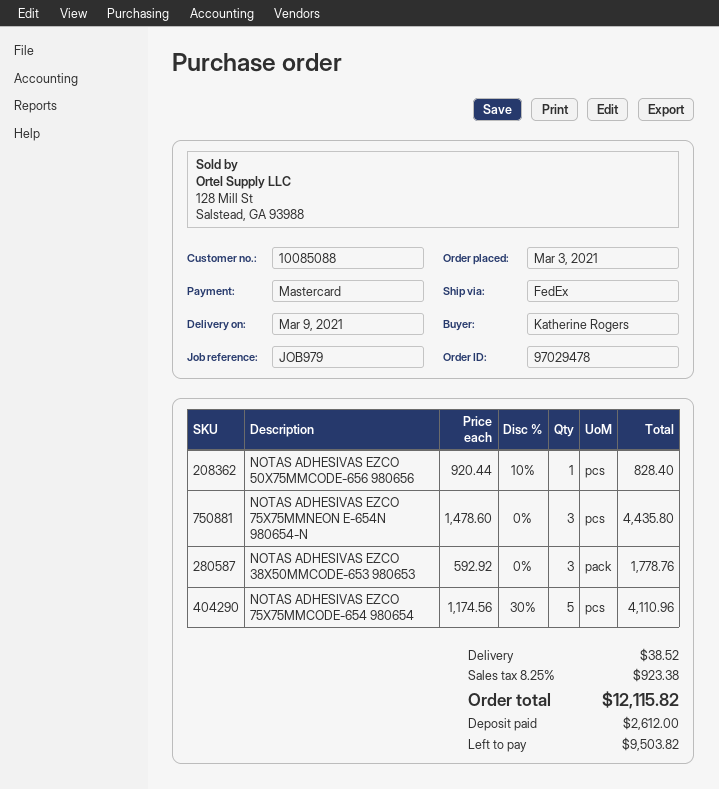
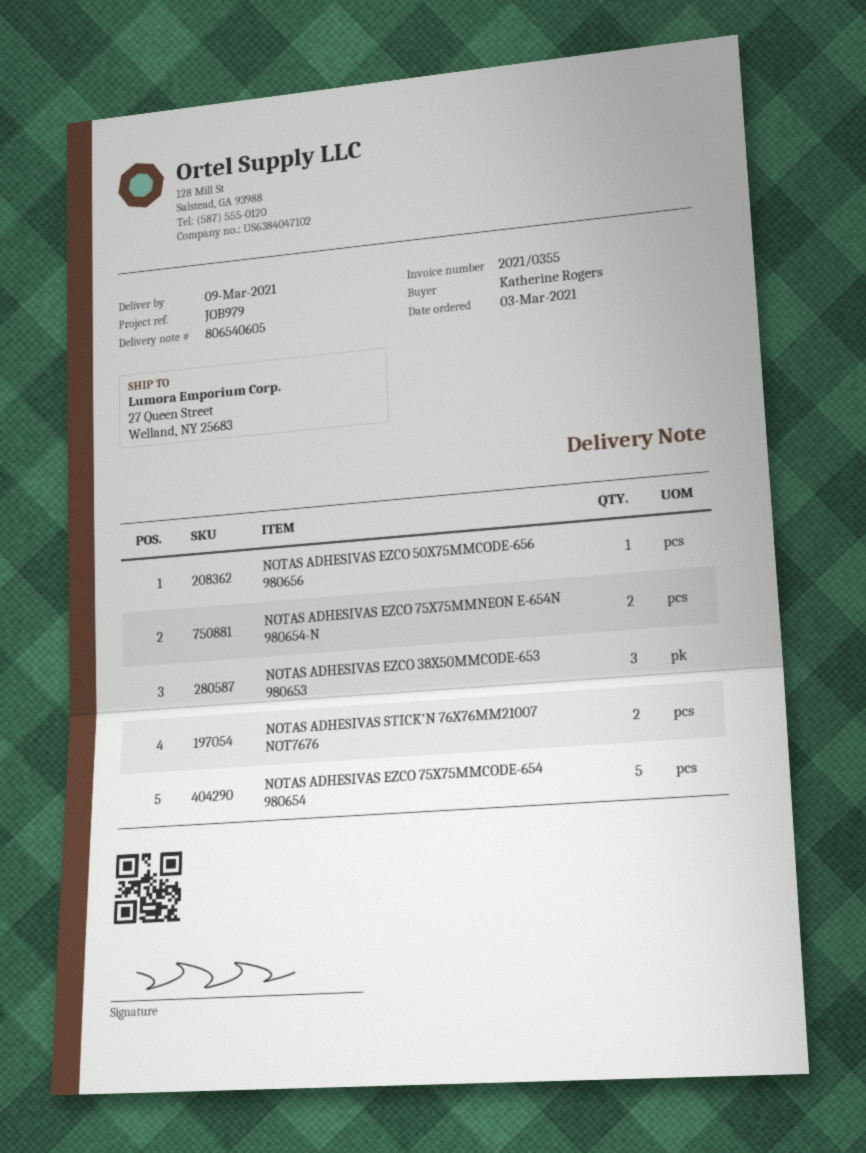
NOTAS ADHESIVAS EZCO 75X75MMNEON E-654N 980654-N: 3 -> 2
NOTAS ADHESIVAS STICK'N 76X76MM21007 NOT7676: none -> 2

